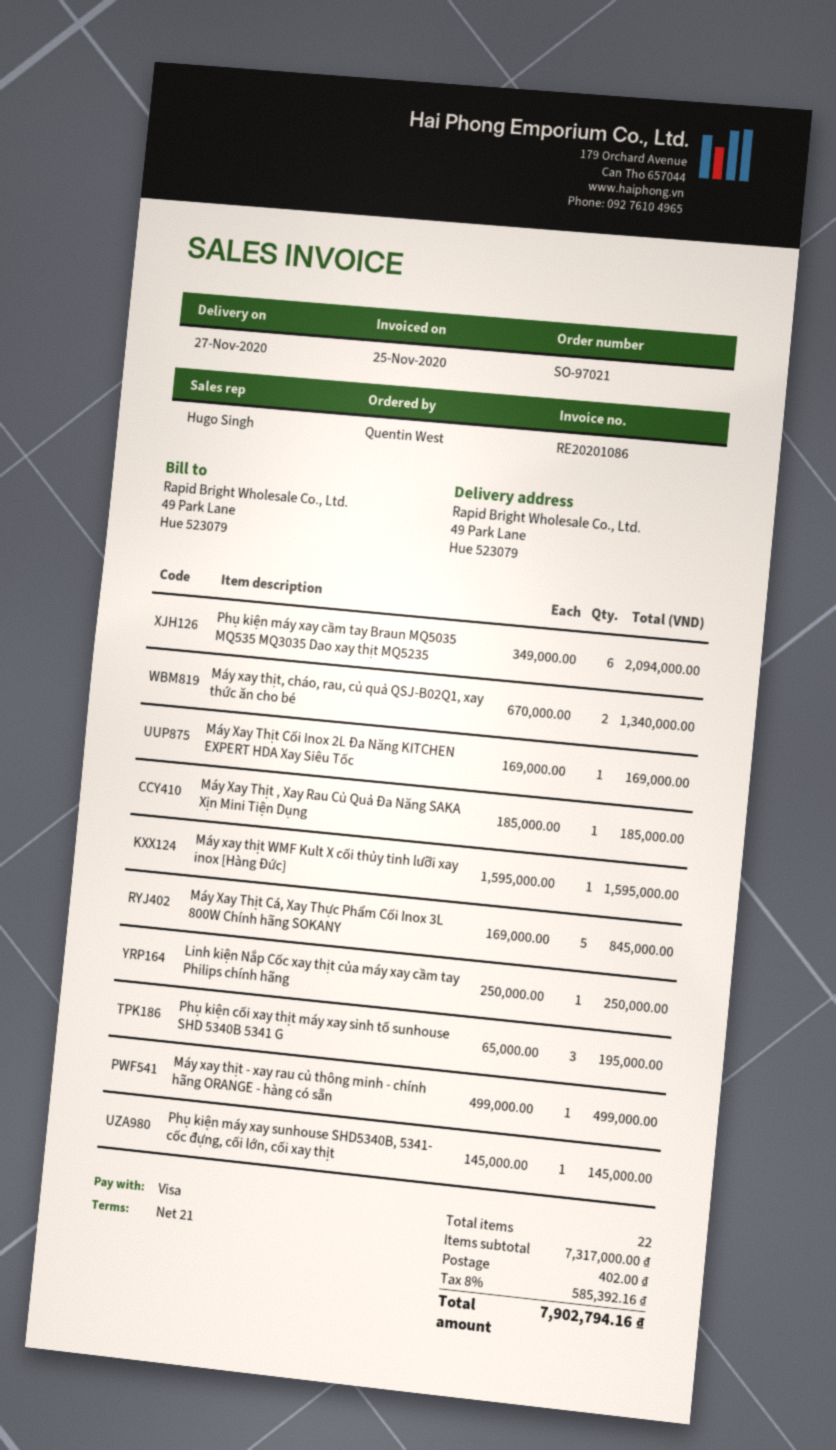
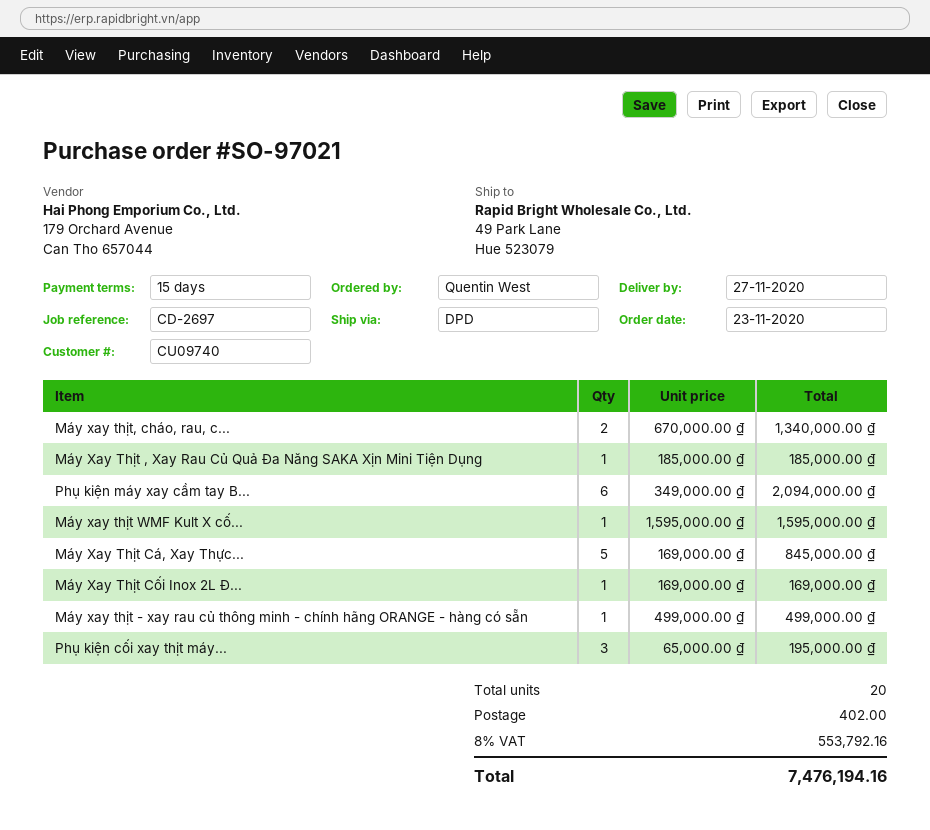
payment terms: 21 days -> 15 days
Linh kiện Nắp Cốc xay thịt của máy xay cầm tay Philips chính hãng: 1 x 250000.00 = 250000.00 -> none
Phụ kiện máy xay sunhouse SHD5340B, 5341- cốc đựng, cối lớn, cối xay thịt: 1 x 145000.00 = 145000.00 -> none
total quantity: 22 -> 20
tax: 8% = 585392.16 -> 8% = 553792.16
total: 7902794.16 -> 7476194.16

